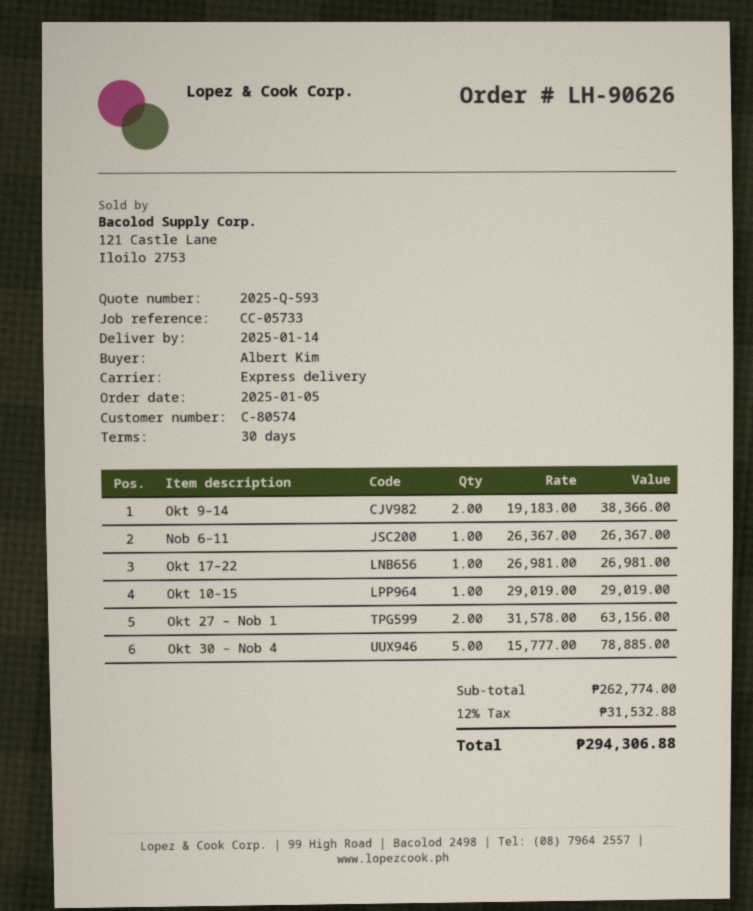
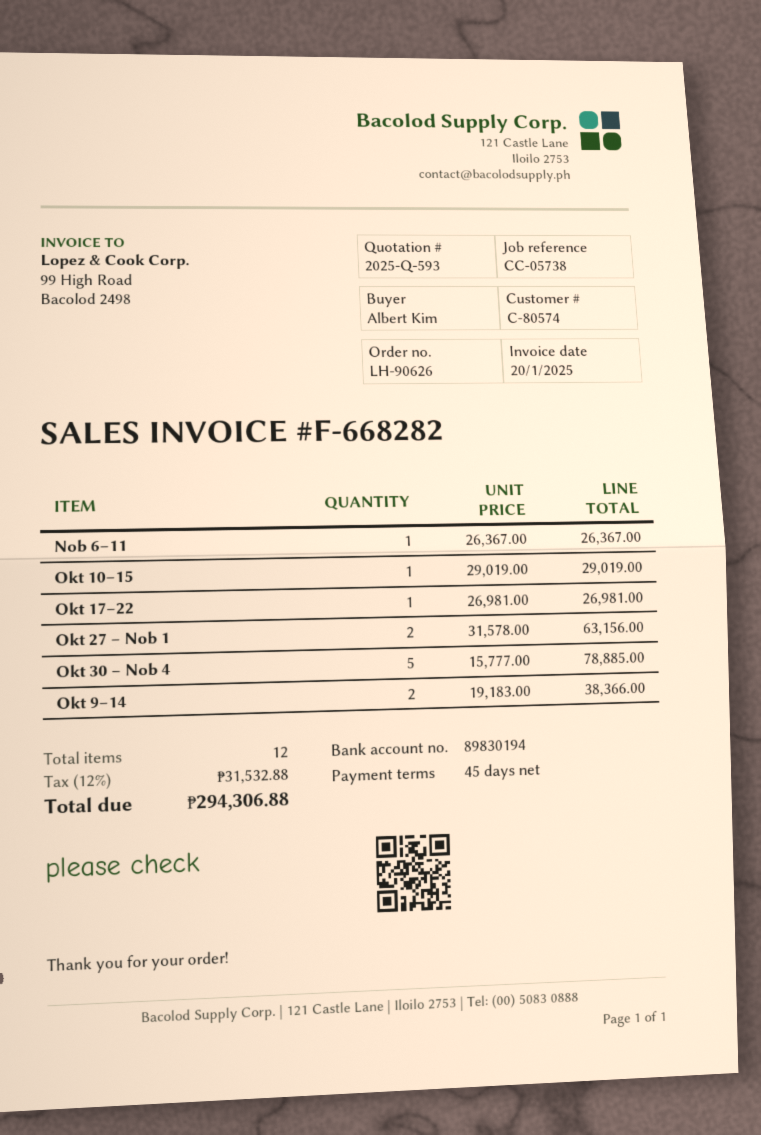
payment terms: 30 days -> 45 days
reference: CC-05733 -> CC-05738

